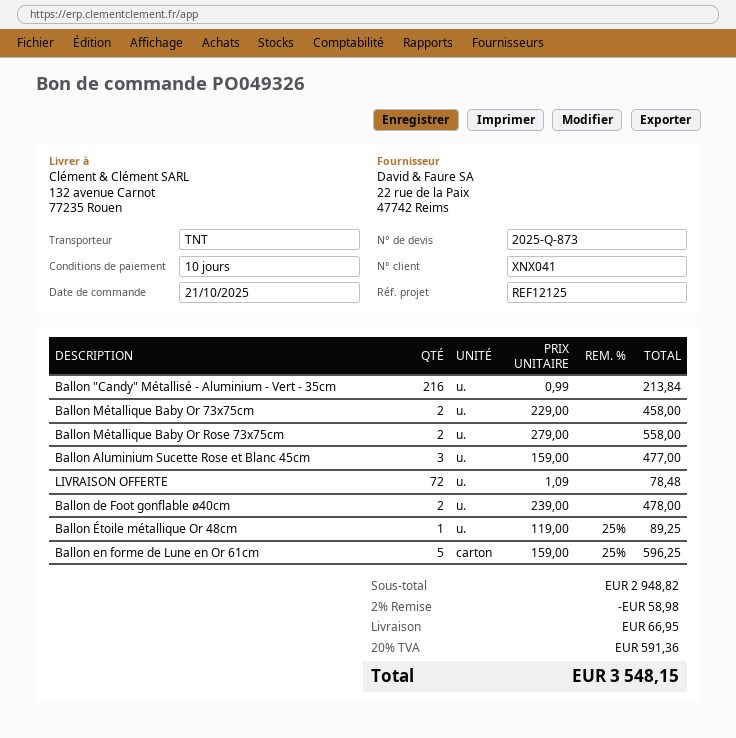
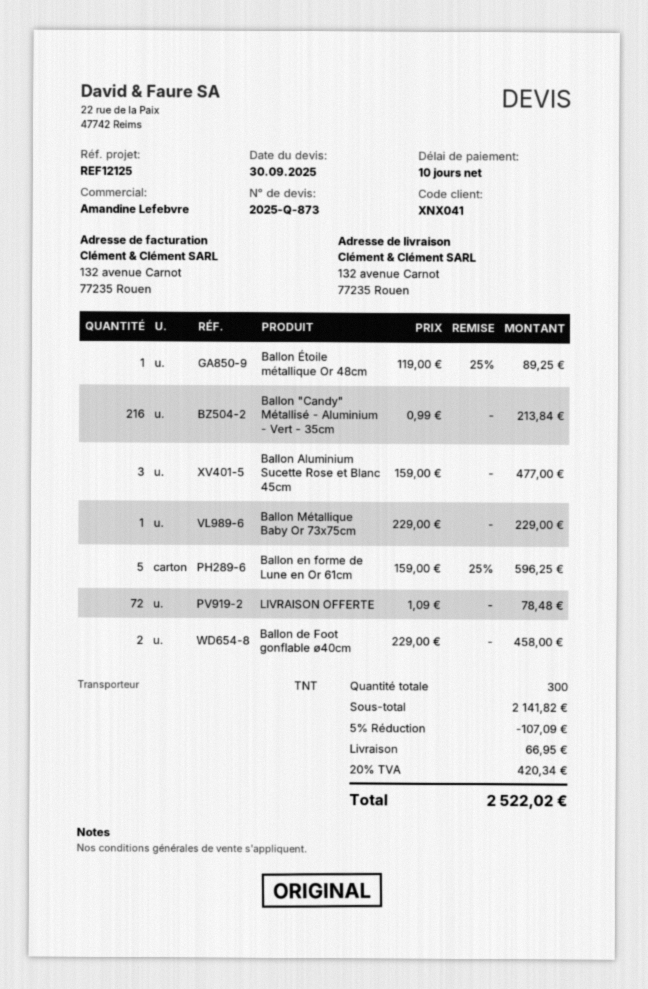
Ballon Métallique Baby Or 73x75cm: 2 x 229.00 = 458.00 -> 1 x 229.00 = 229.00
Ballon Métallique Baby Or Rose 73x75cm: 2 x 279.00 = 558.00 -> none
Ballon de Foot gonflable ø40cm: 2 x 239.00 = 478.00 -> 2 x 229.00 = 458.00
subtotal: 2948.82 -> 2141.82
discount: 2% = 58.98 -> 5% = 107.09
tax: 20% = 591.36 -> 20% = 420.34
total: 3548.15 -> 2522.02

